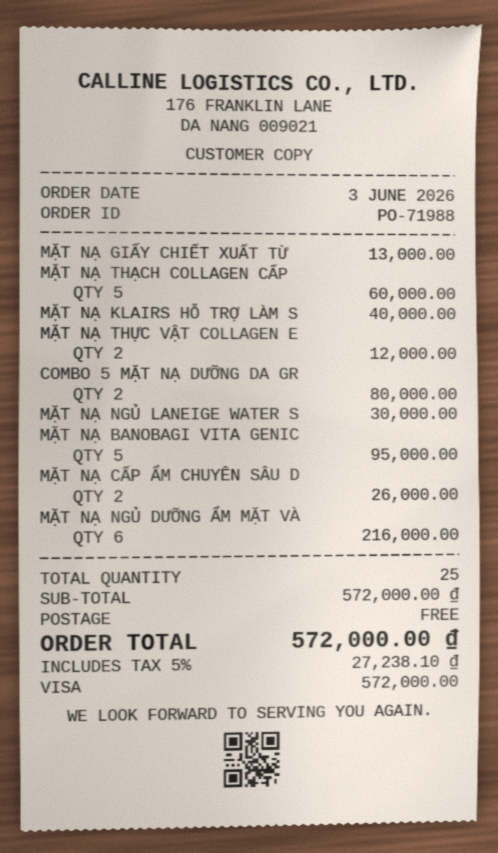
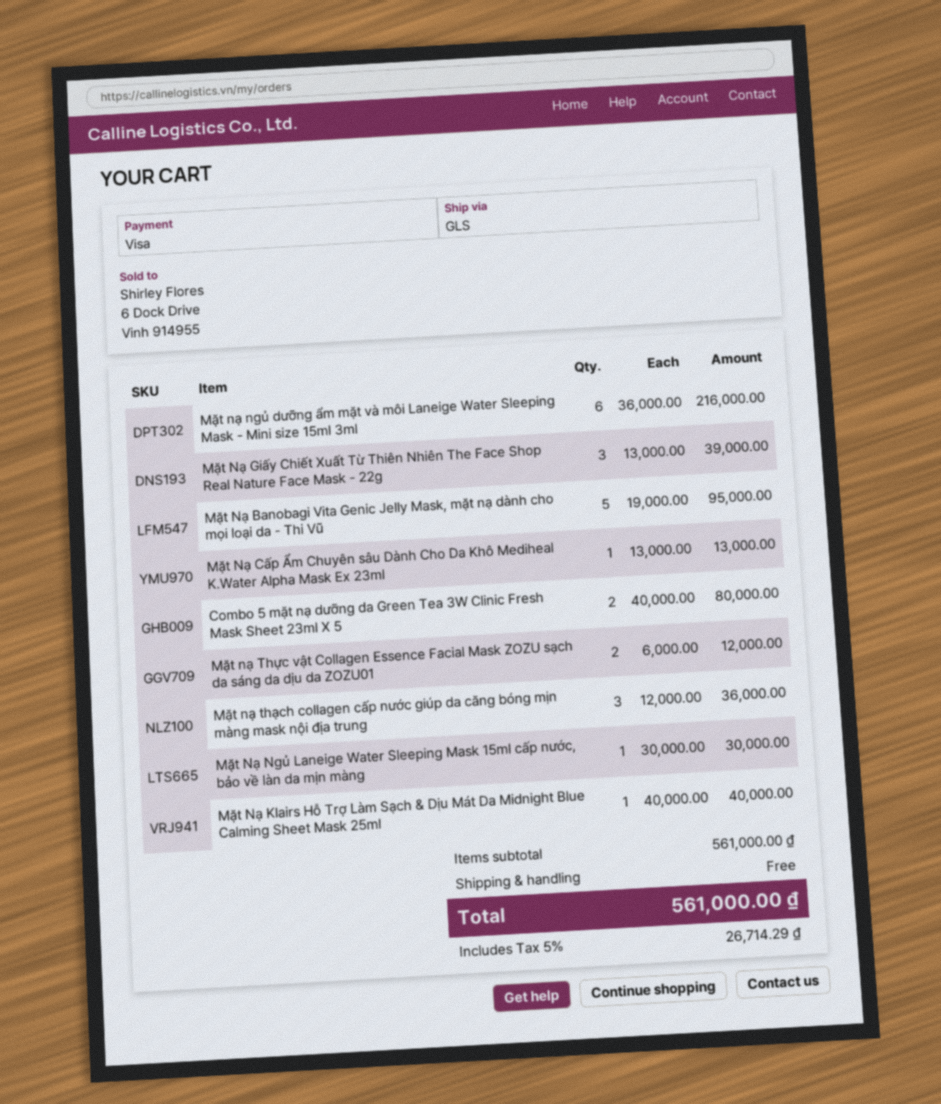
MẶT NẠ GIẤY CHIẾT XUẤT TỪ: 1 for 13000.00 -> 3 for 39000.00
MẶT NẠ THẠCH COLLAGEN CẤP: 5 for 60000.00 -> 3 for 36000.00
MẶT NẠ CẤP ẨM CHUYÊN SÂU D: 2 for 26000.00 -> 1 for 13000.00
subtotal: 572000.00 -> 561000.00
tax: 5% = 27238.10 -> 5% = 26714.29
total: 572000.00 -> 561000.00

